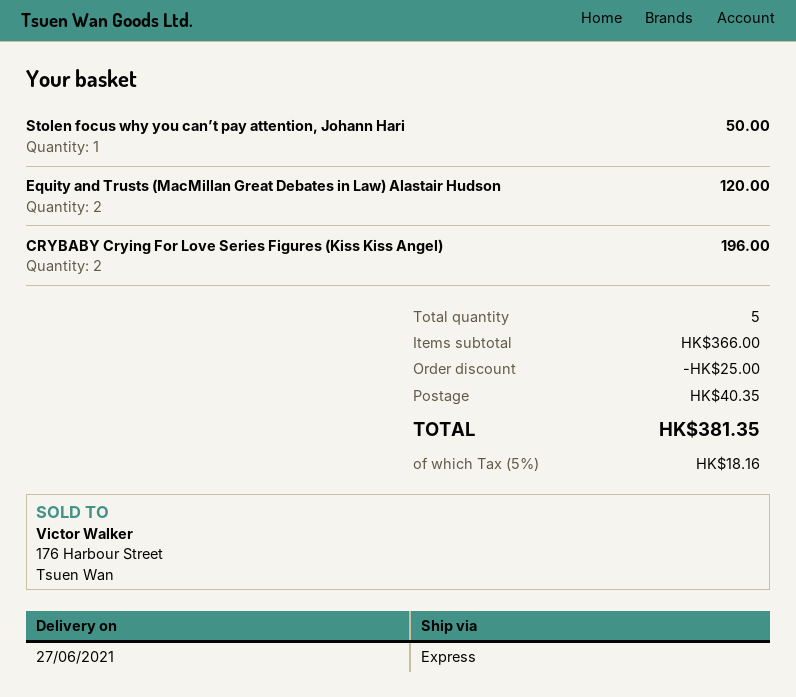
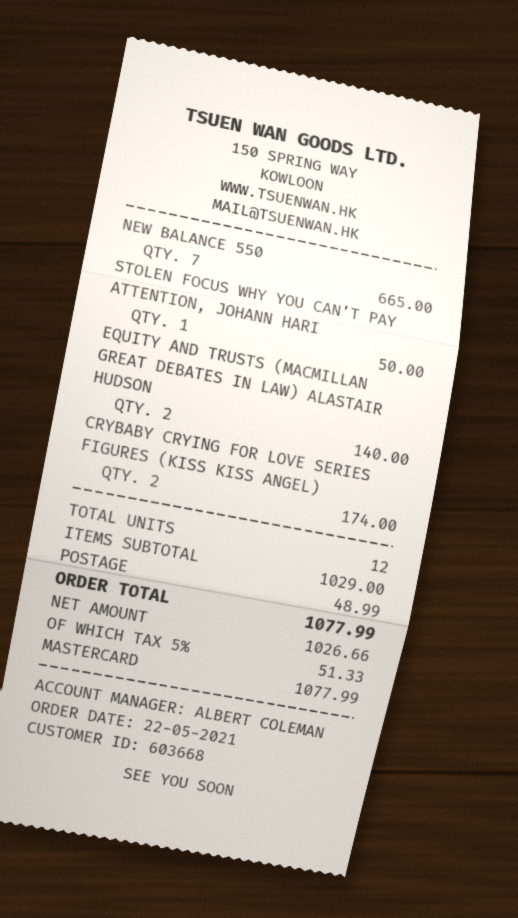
Equity and Trusts (MacMillan Great Debates in Law) Alastair Hudson: 2 for 120.00 -> 2 for 140.00
CRYBABY Crying For Love Series Figures (Kiss Kiss Angel): 2 for 196.00 -> 2 for 174.00
NEW BALANCE 550: none -> 7 for 665.00
total quantity: 5 -> 12
subtotal: 366.00 -> 1029.00
discount: 25.00 -> none
shipping: 40.35 -> 48.99
tax: 5% = 18.16 -> 5% = 51.33
total: 381.35 -> 1077.99

